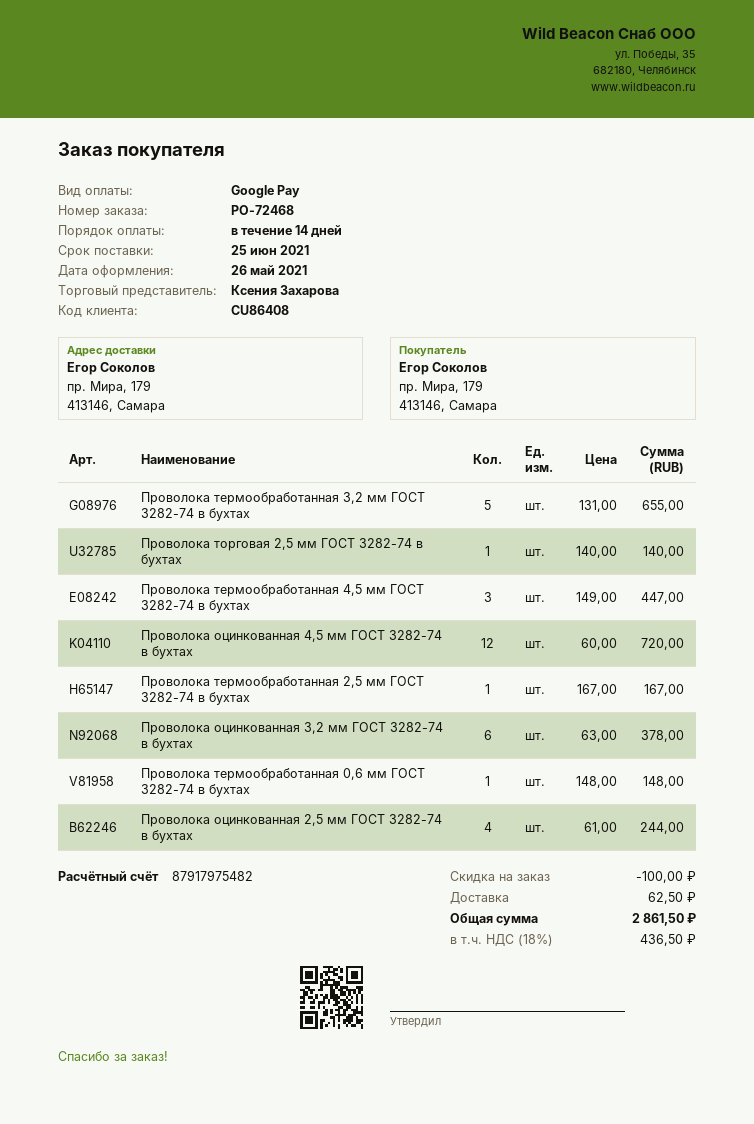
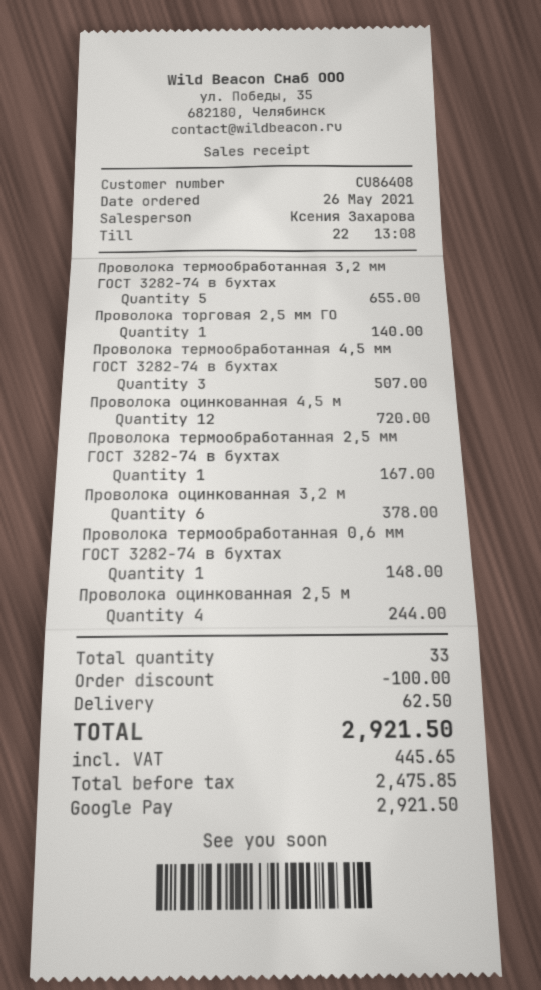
Проволока термообработанная 4,5 мм ГОСТ 3282-74 в бухтах: 3 for 447.00 -> 3 for 507.00
tax: 436.50 -> 445.65
total: 2861.50 -> 2921.50

